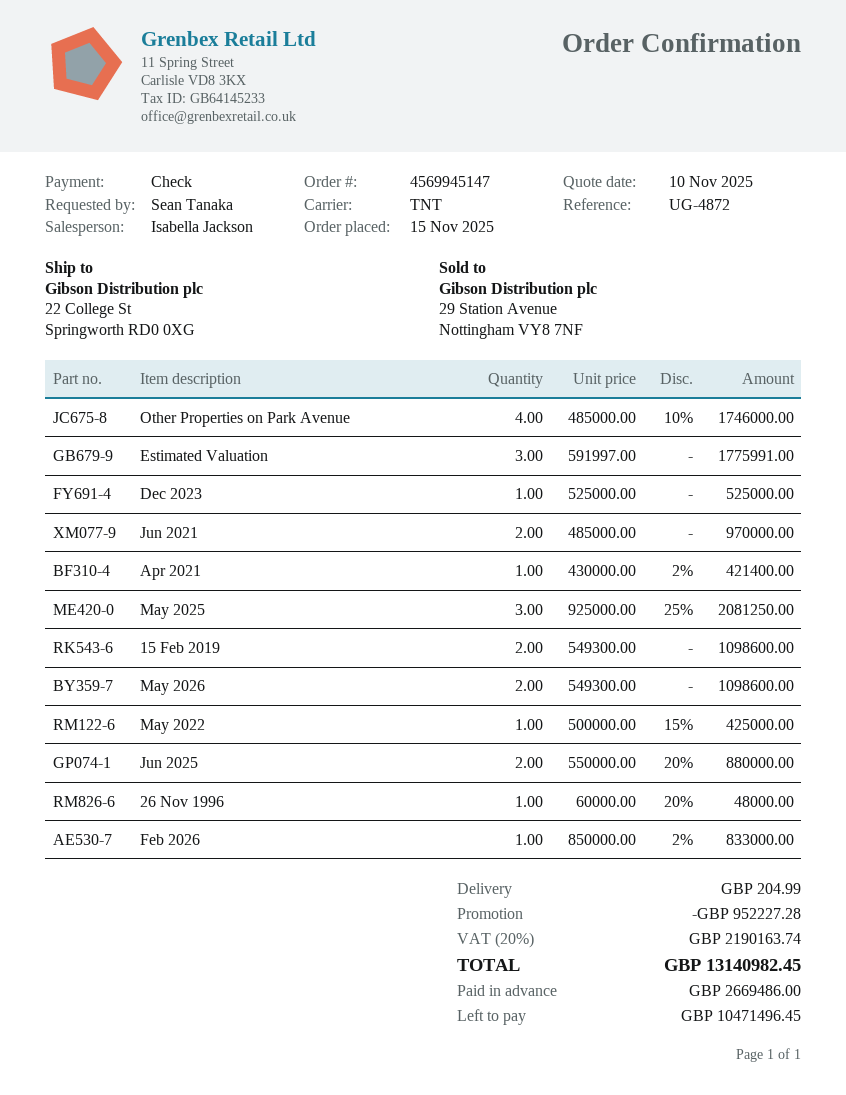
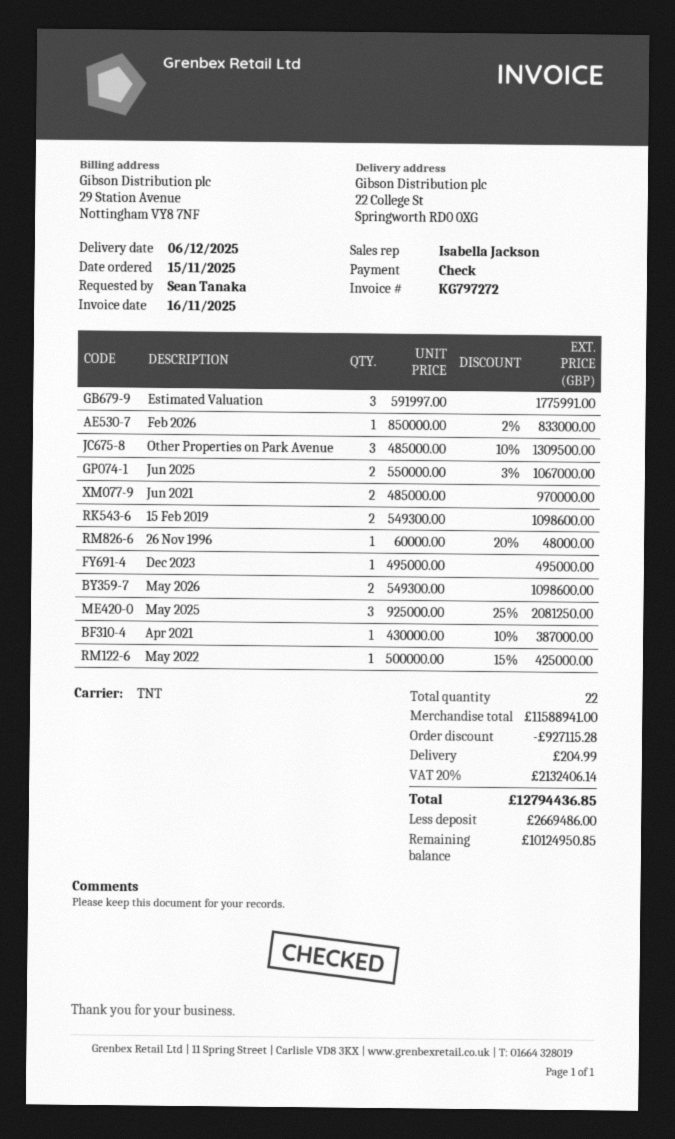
Other Properties on Park Avenue: 4 x 485000.00 - 10% = 1746000.00 -> 3 x 485000.00 - 10% = 1309500.00
Dec 2023: 1 x 525000.00 = 525000.00 -> 1 x 495000.00 = 495000.00
Apr 2021: 1 x 430000.00 - 2% = 421400.00 -> 1 x 430000.00 - 10% = 387000.00
Jun 2025: 2 x 550000.00 - 20% = 880000.00 -> 2 x 550000.00 - 3% = 1067000.00
discount: 952227.28 -> 927115.28
tax: 20% = 2190163.74 -> 20% = 2132406.14
total: 13140982.45 -> 12794436.85
balance: 10471496.45 -> 10124950.85

